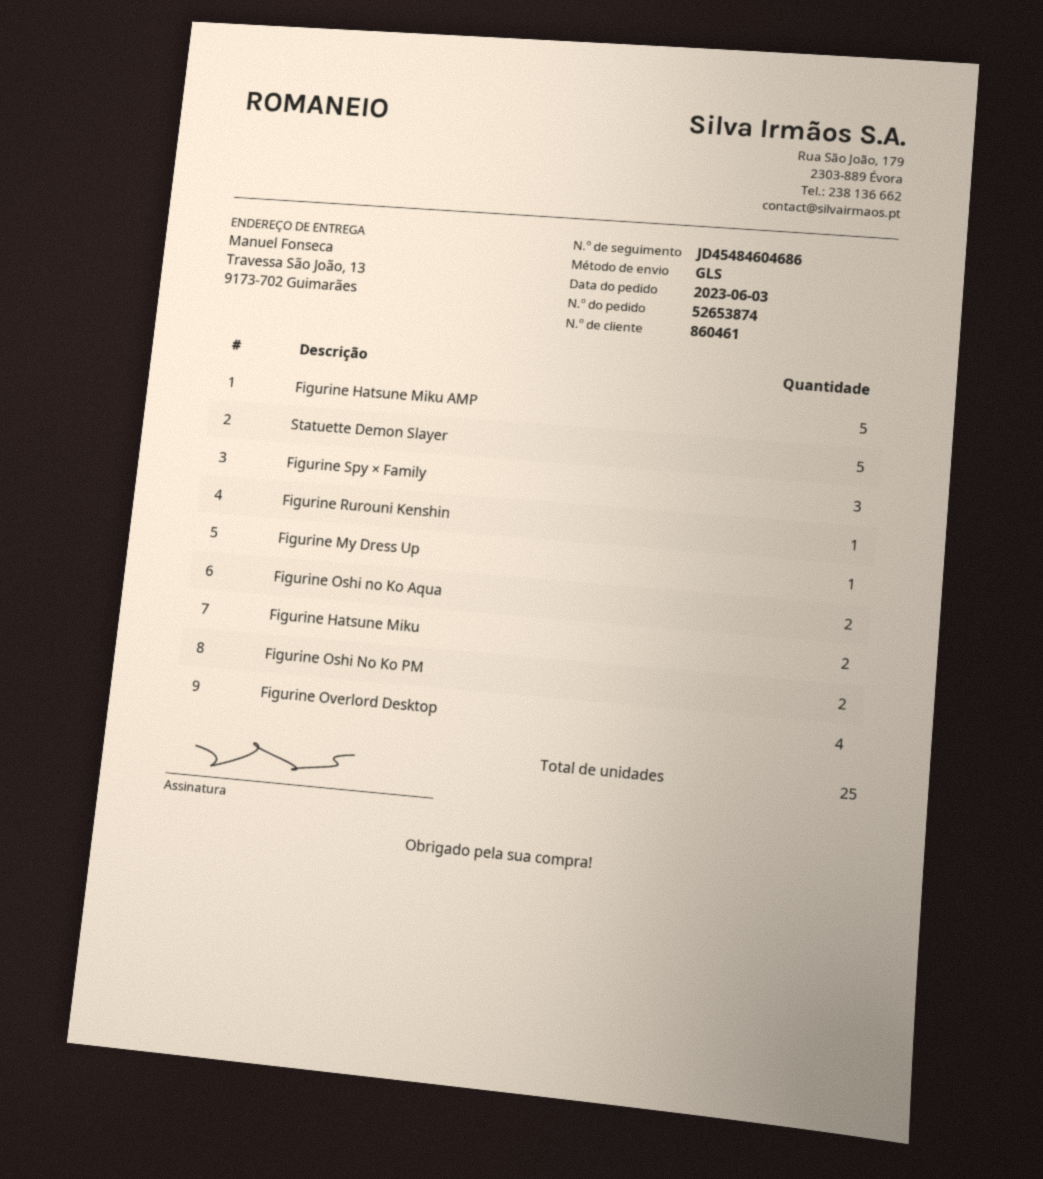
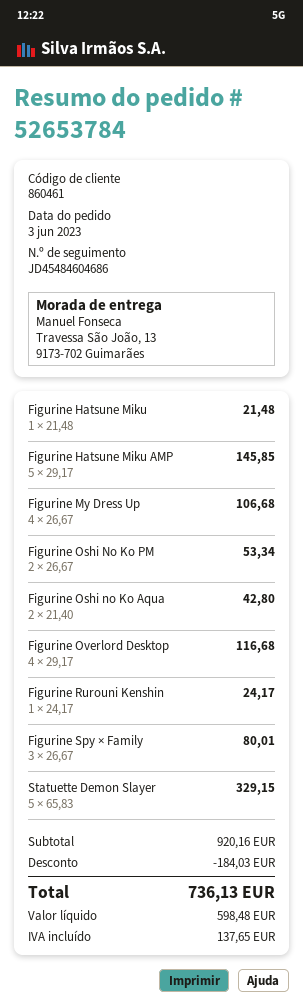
order number: 52653874 -> 52653784
Figurine My Dress Up: 1 -> 4
Figurine Hatsune Miku: 2 -> 1

